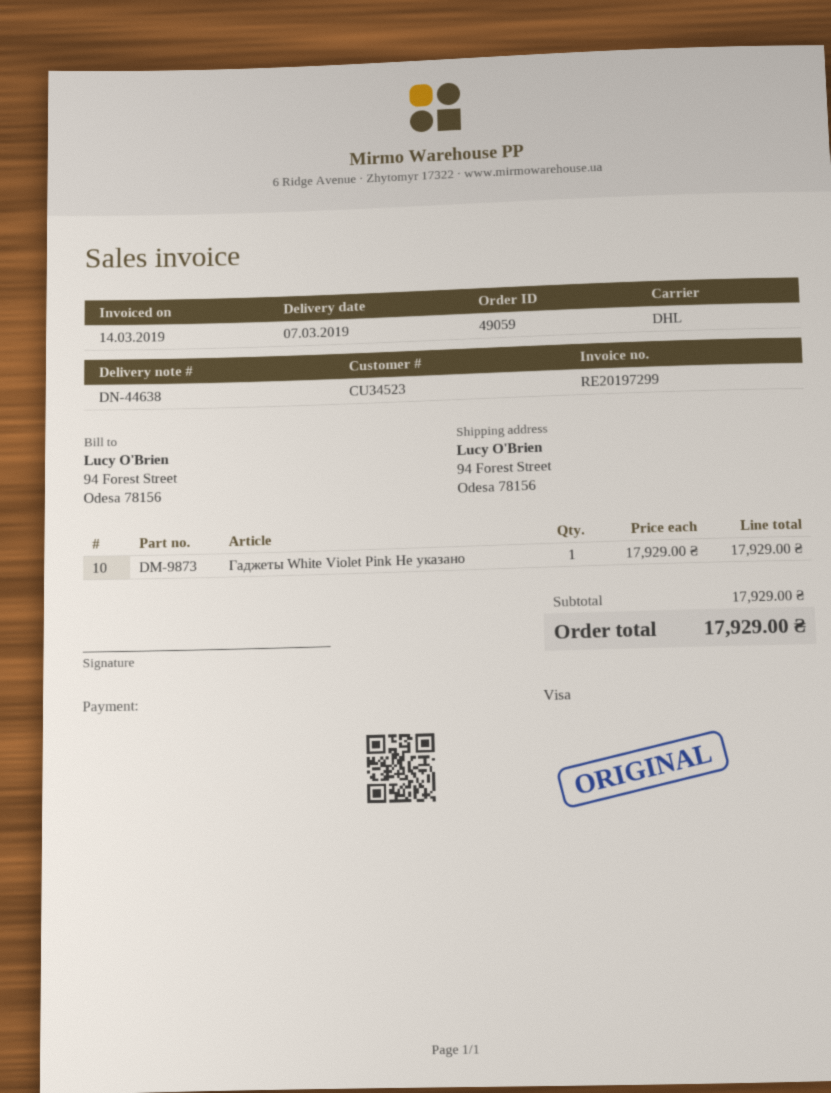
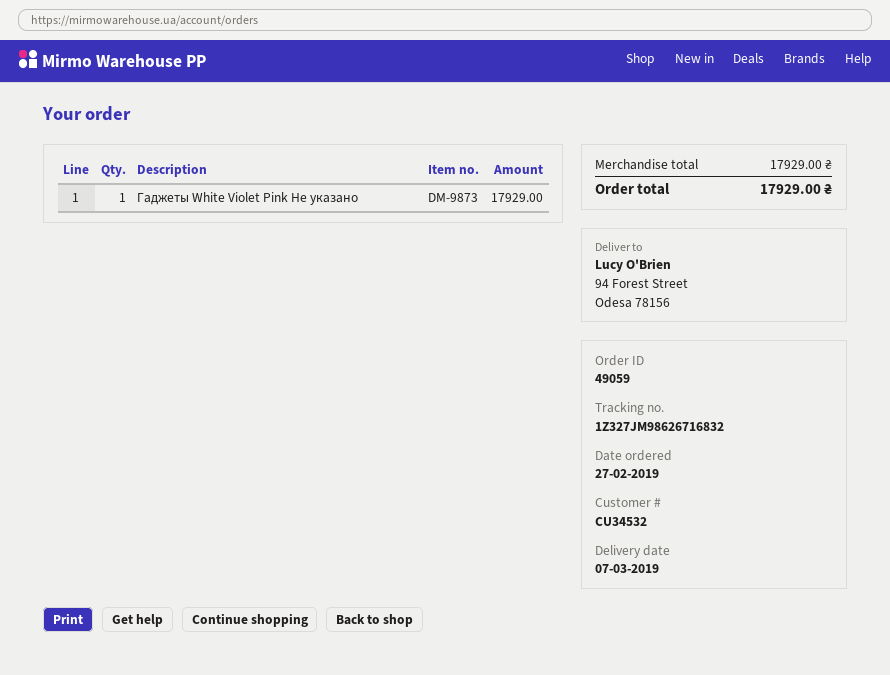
customer number: CU34523 -> CU34532

